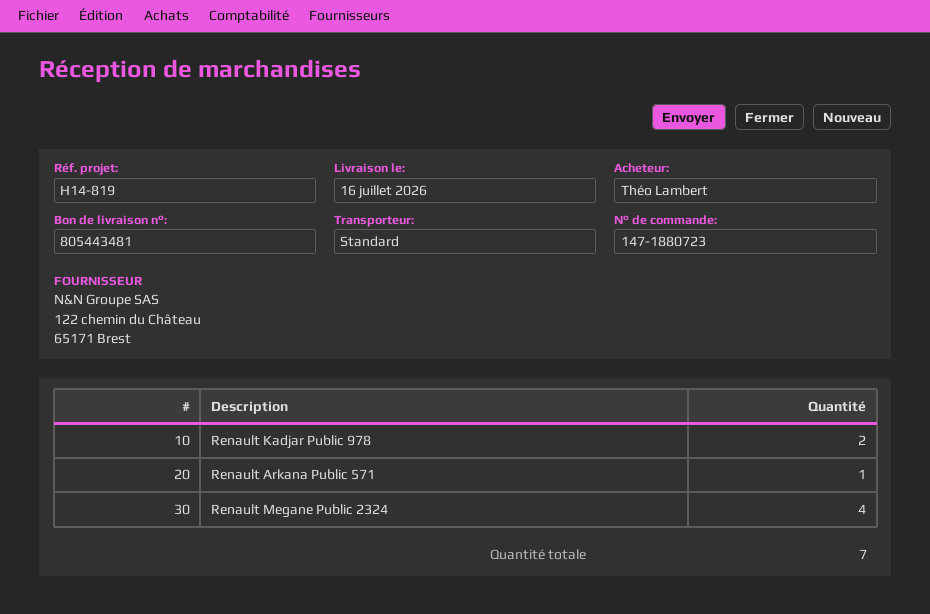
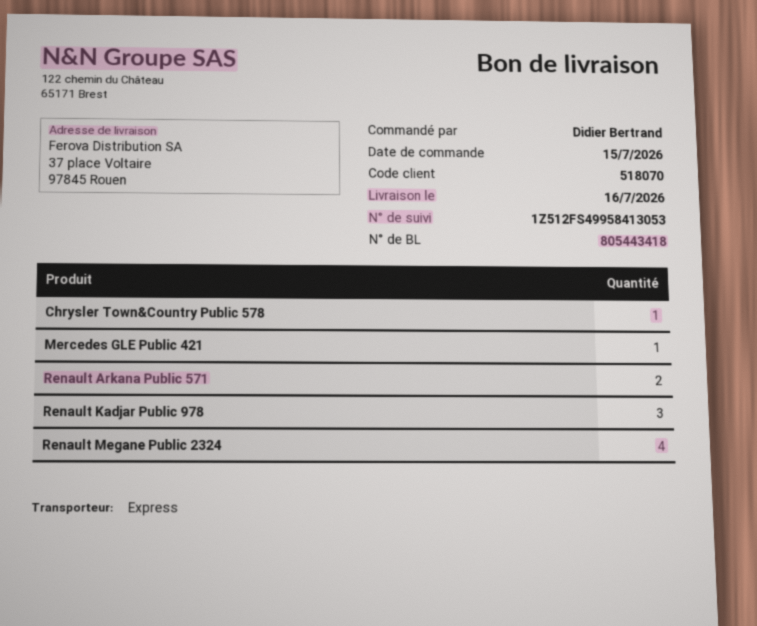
delivery note number: 805443481 -> 805443418
ordered by: Théo Lambert -> Didier Bertrand
shipping method: standard -> express
Renault Kadjar Public 978: 2 -> 3
Renault Arkana Public 571: 1 -> 2
Chrysler Town&Country Public 578: none -> 1
Mercedes GLE Public 421: none -> 1

